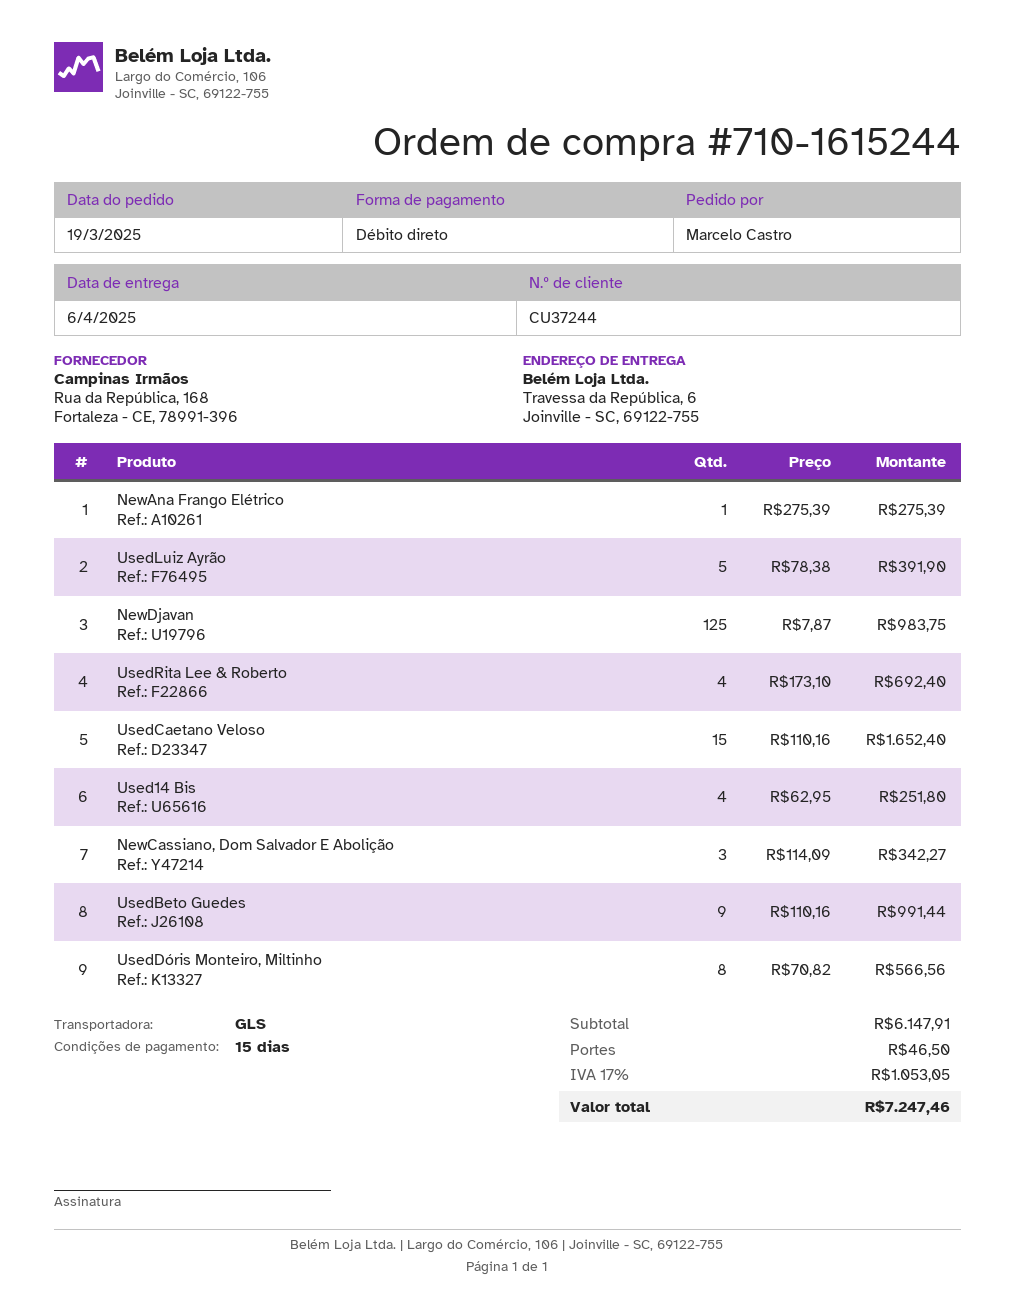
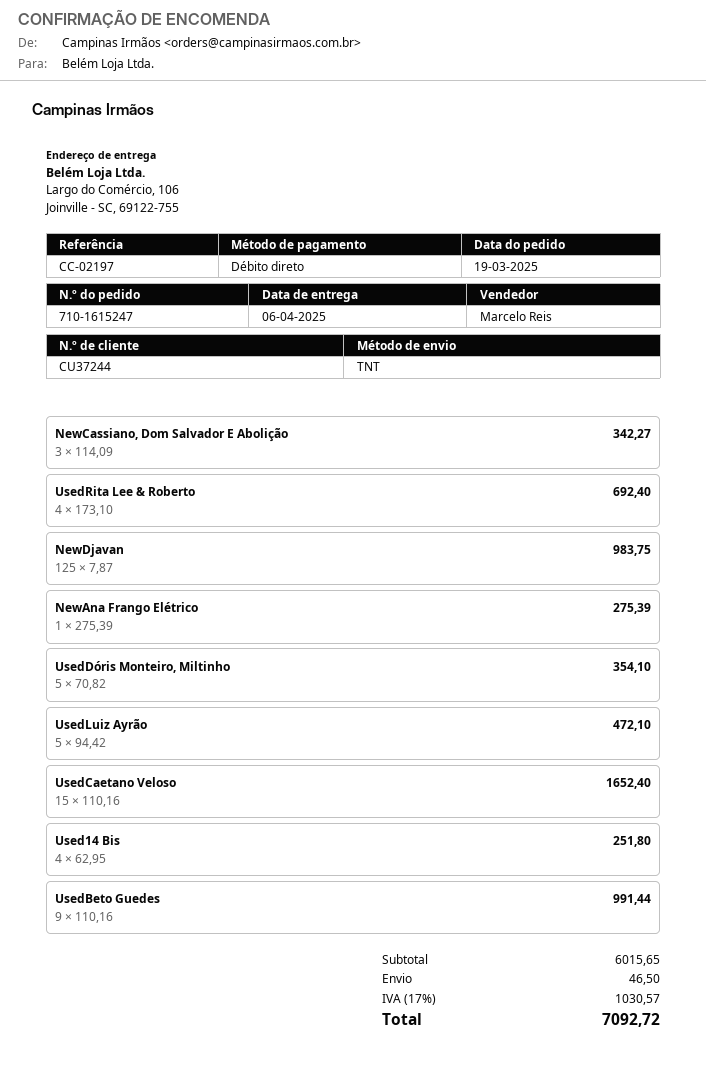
order number: 710-1615244 -> 710-1615247
shipping method: GLS -> TNT
ship to: Travessa da República, 6, Joinville - SC, 69122-755 -> Largo do Comércio, 106, Joinville - SC, 69122-755
UsedLuiz Ayrão: 5 x 78.38 = 391.90 -> 5 x 94.42 = 472.10
UsedDóris Monteiro, Miltinho: 8 x 70.82 = 566.56 -> 5 x 70.82 = 354.10
subtotal: 6147.91 -> 6015.65
tax: 17% = 1053.05 -> 17% = 1030.57
total: 7247.46 -> 7092.72

